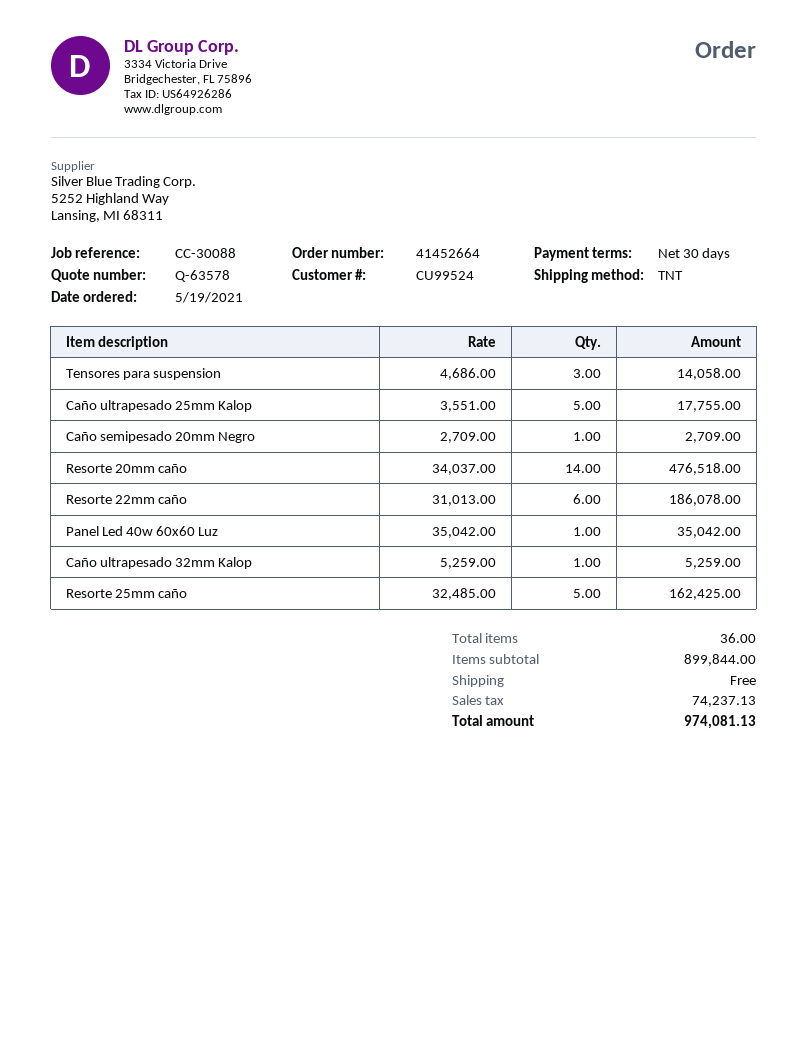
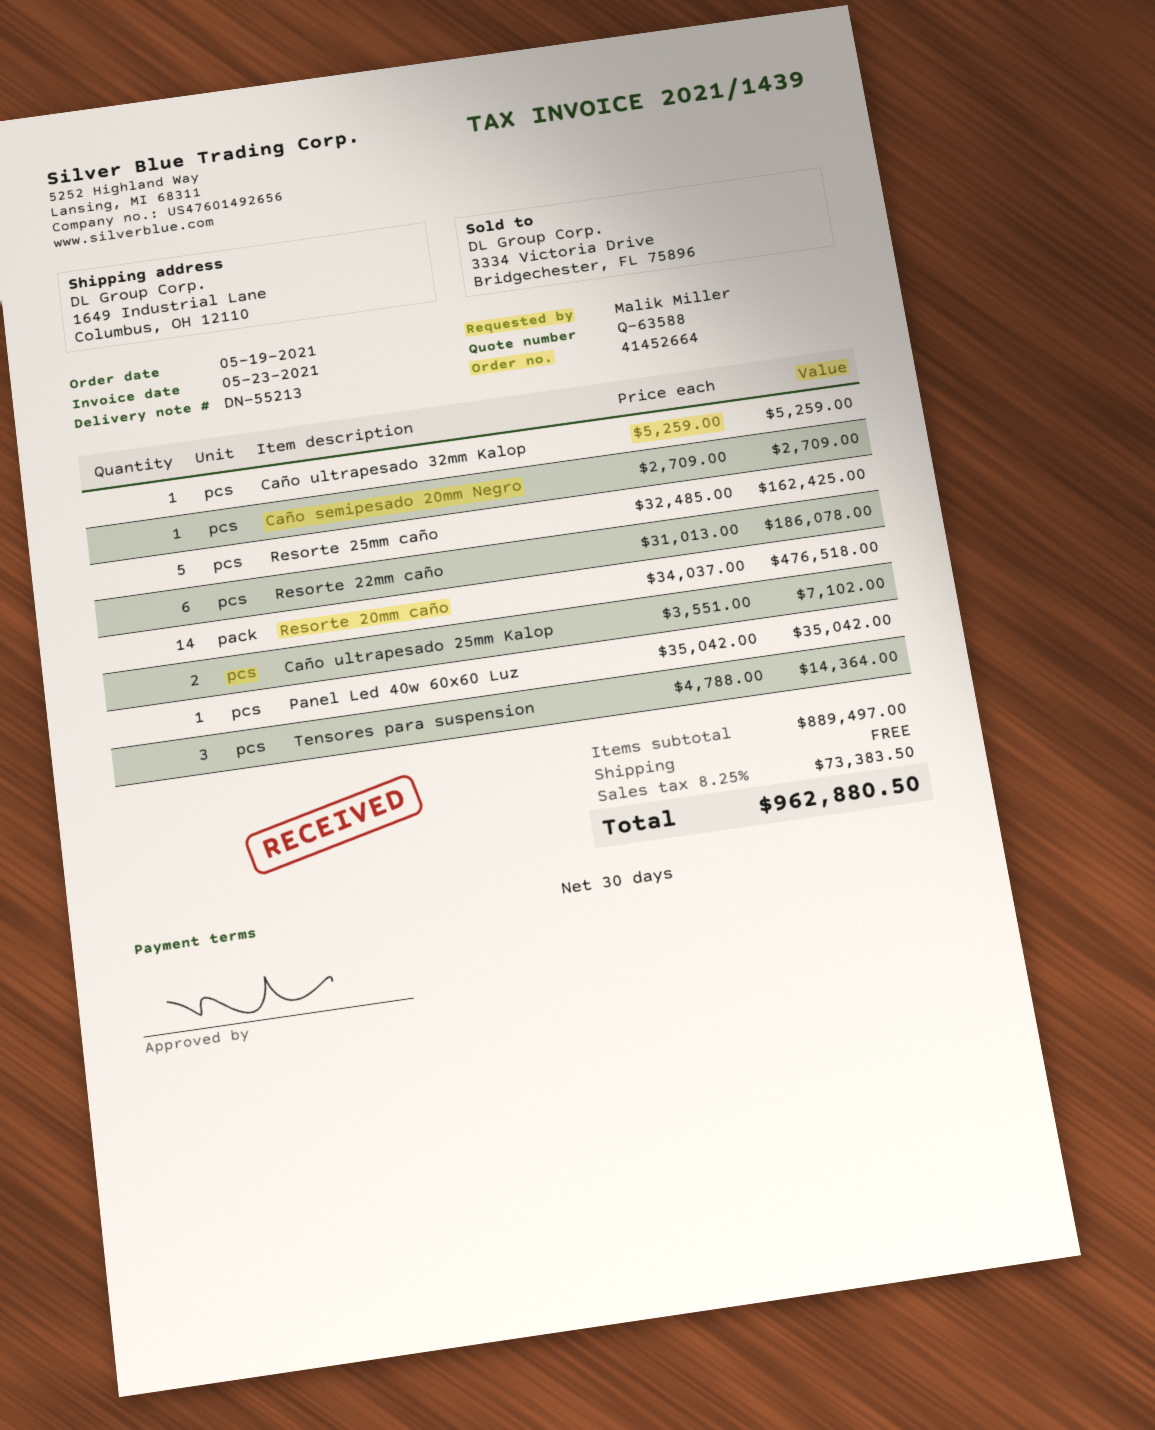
quote number: Q-63578 -> Q-63588
Tensores para suspension: 3 x 4686.00 = 14058.00 -> 3 x 4788.00 = 14364.00
Caño ultrapesado 25mm Kalop: 5 x 3551.00 = 17755.00 -> 2 x 3551.00 = 7102.00
subtotal: 899844.00 -> 889497.00
tax: 74237.13 -> 73383.50
total: 974081.13 -> 962880.50

